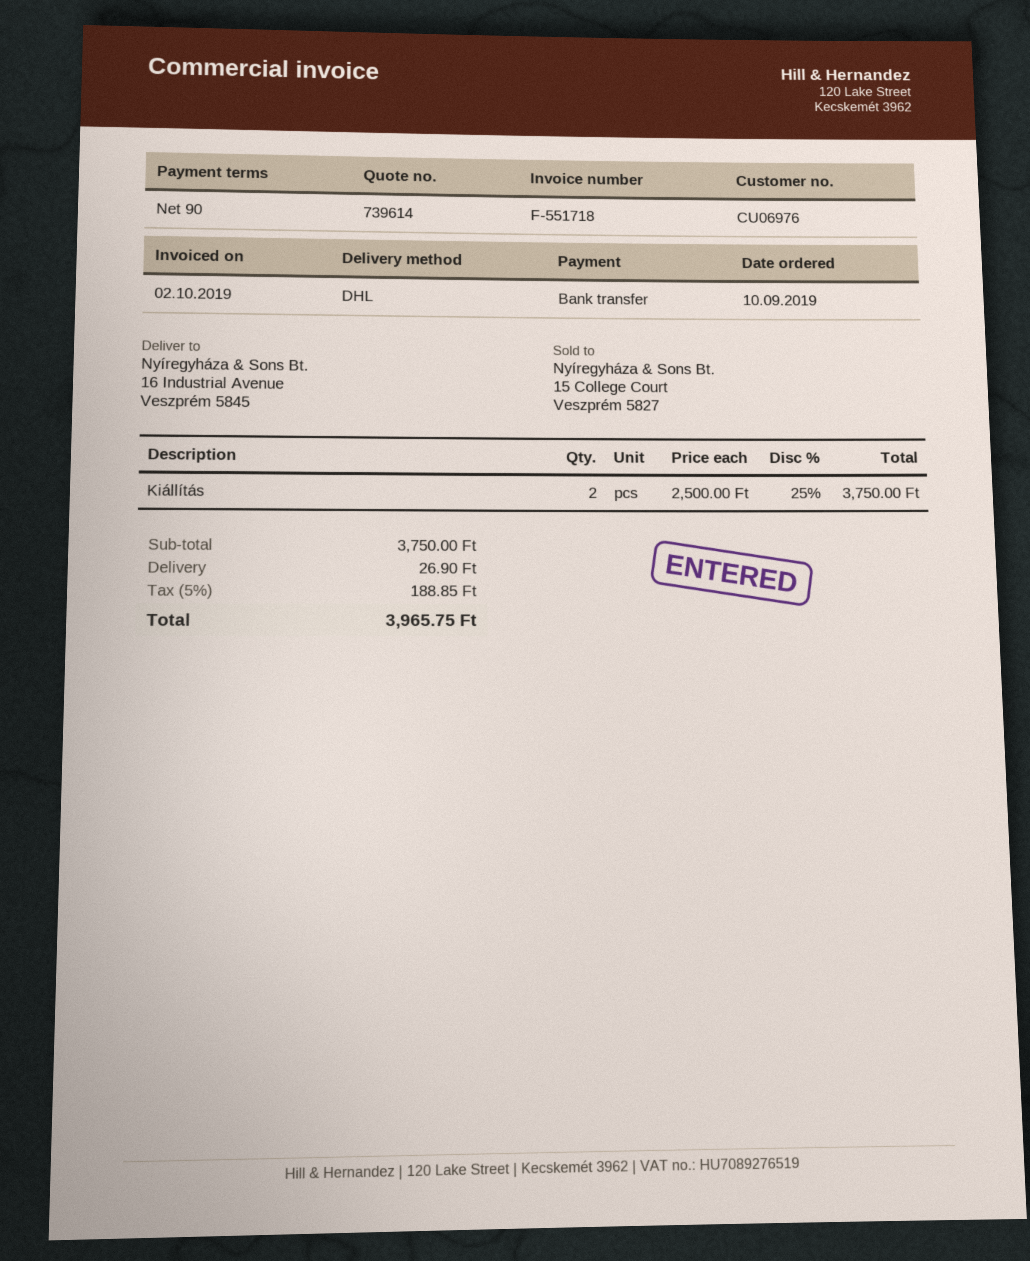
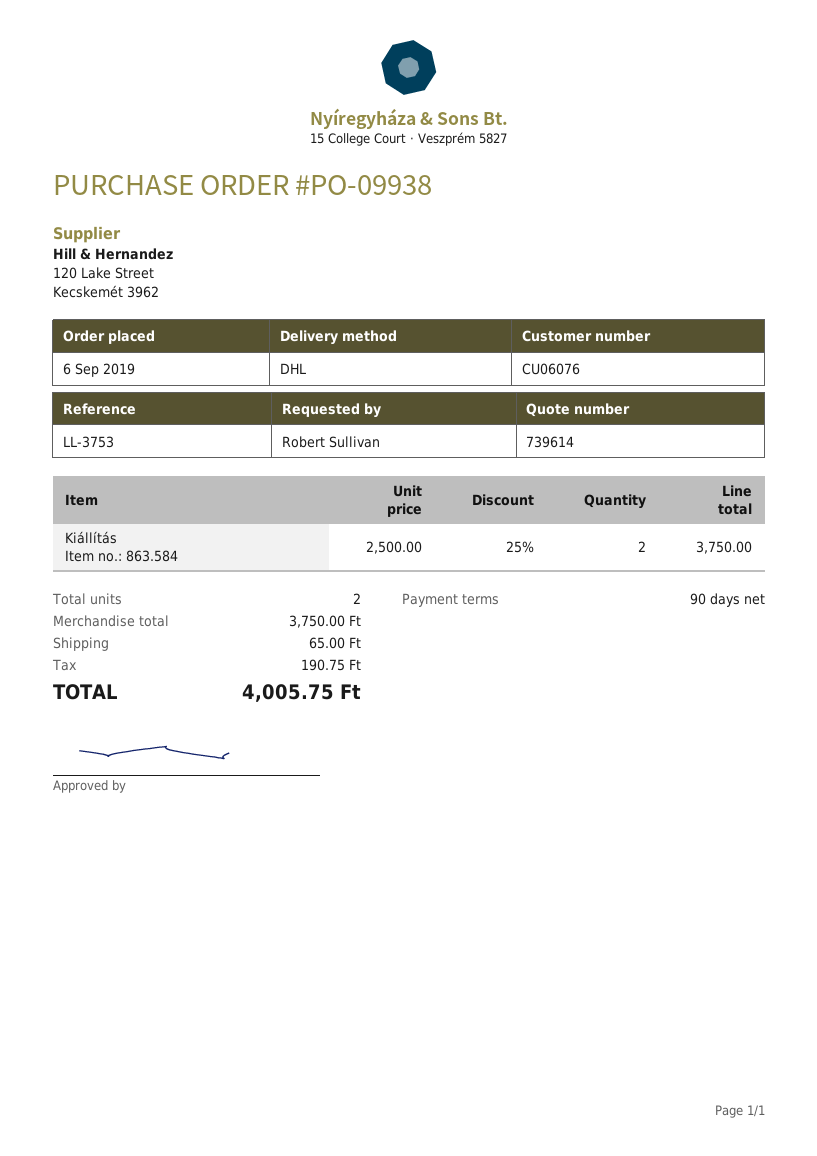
order date: 2019-09-10 -> 2019-09-06
customer number: CU06976 -> CU06076
shipping: 26.90 -> 65.00
tax: 188.85 -> 190.75
total: 3965.75 -> 4005.75

